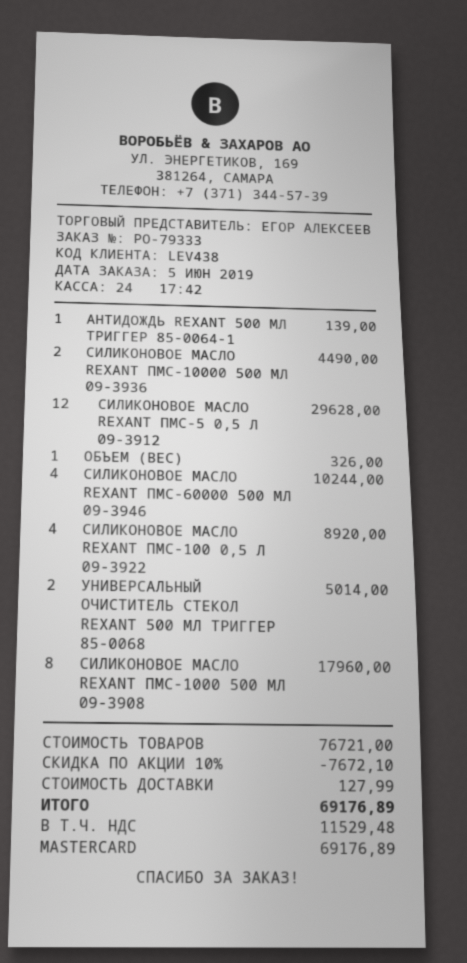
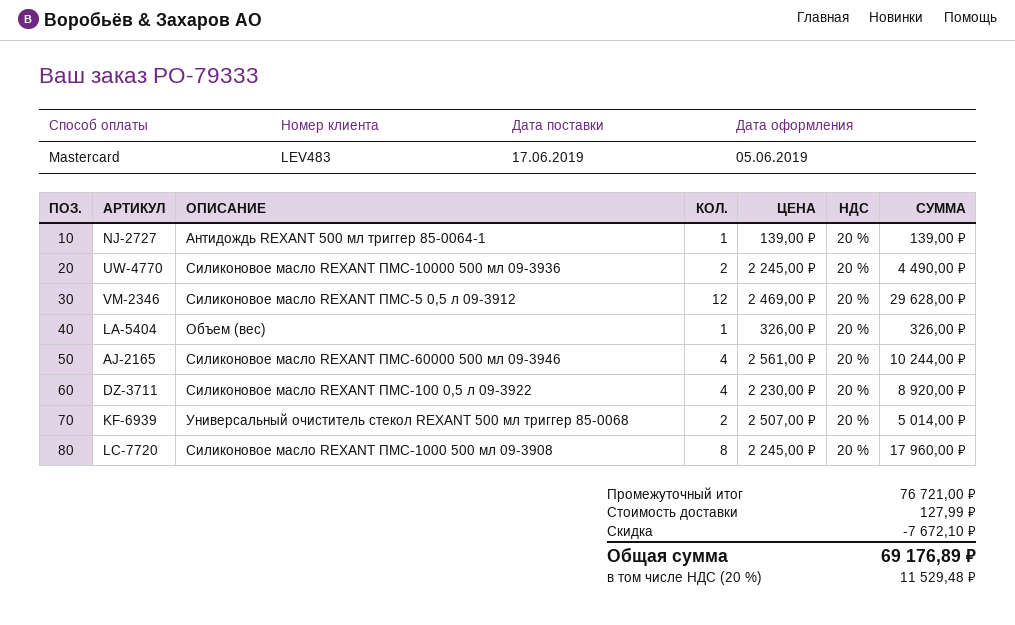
customer number: LEV438 -> LEV483

